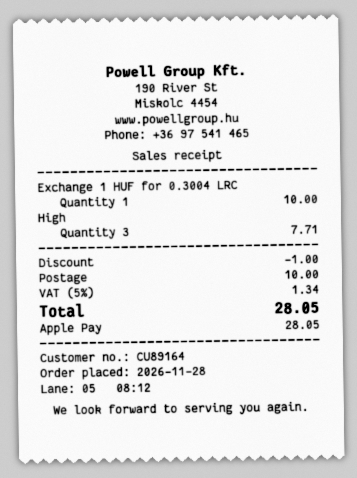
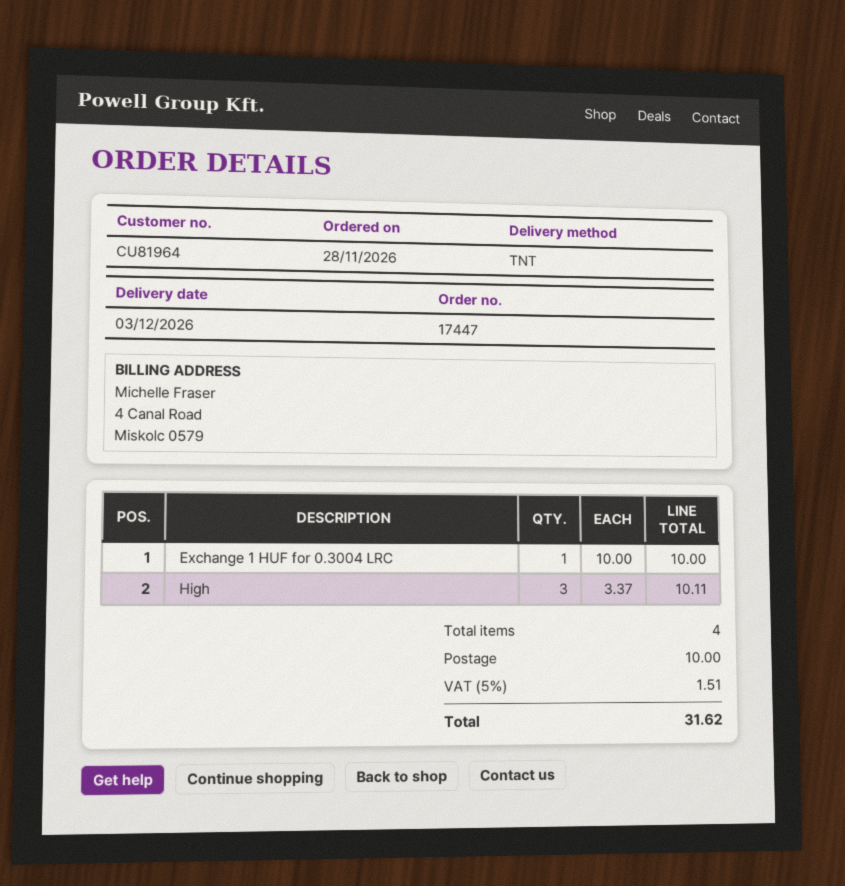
customer number: CU89164 -> CU81964
High: 3 for 7.71 -> 3 for 10.11
discount: 1.00 -> none
tax: 5% = 1.34 -> 5% = 1.51
total: 28.05 -> 31.62

